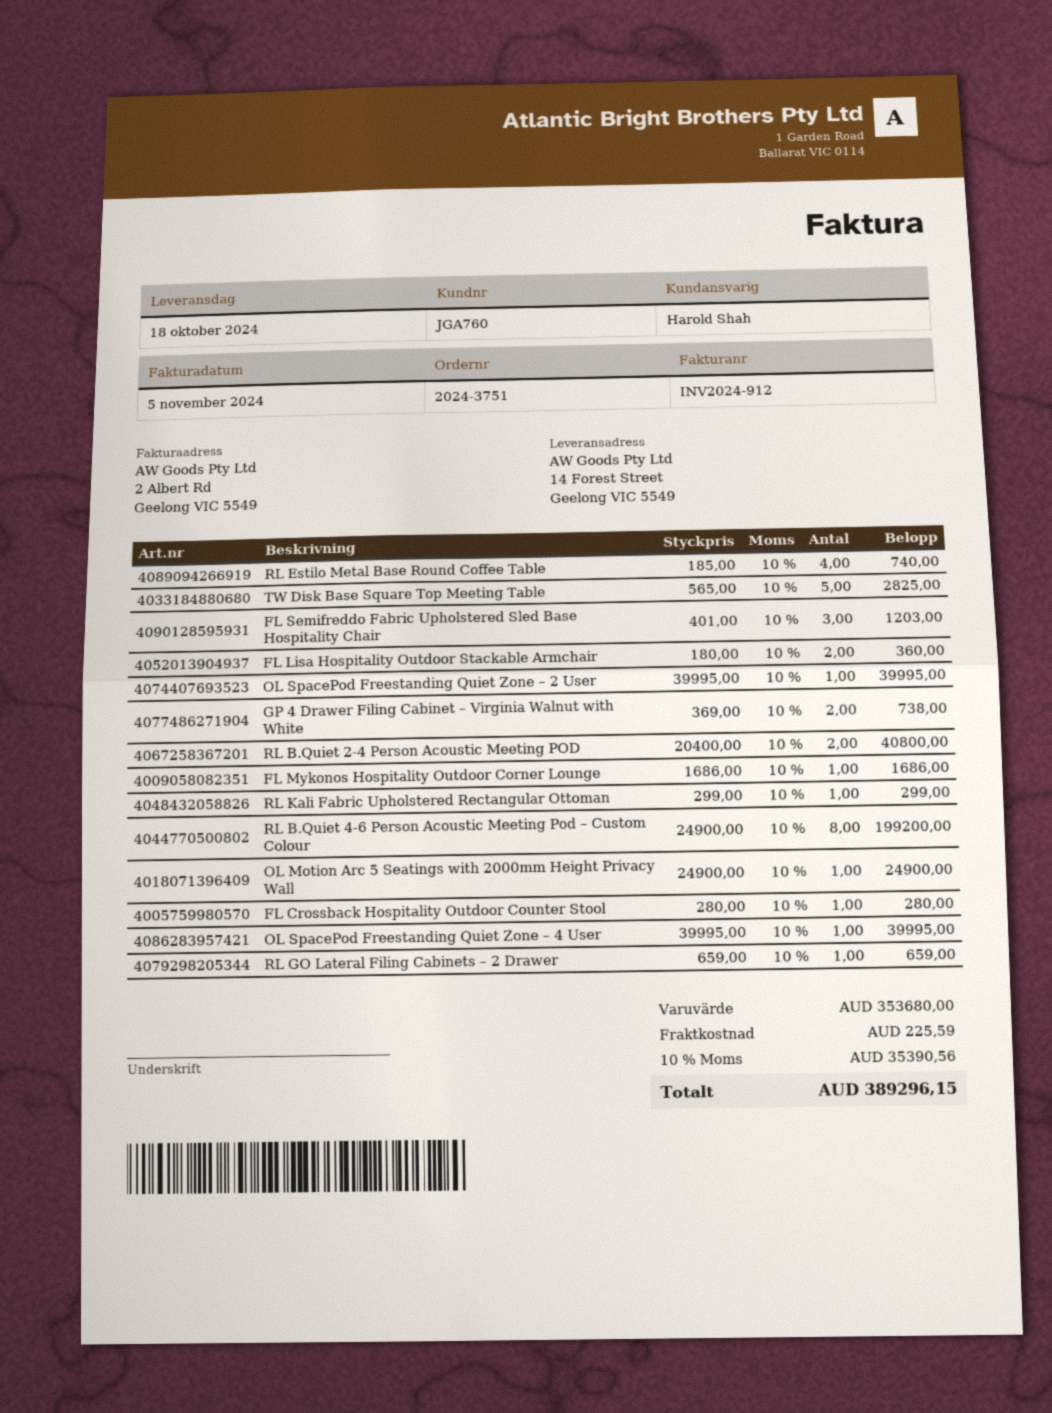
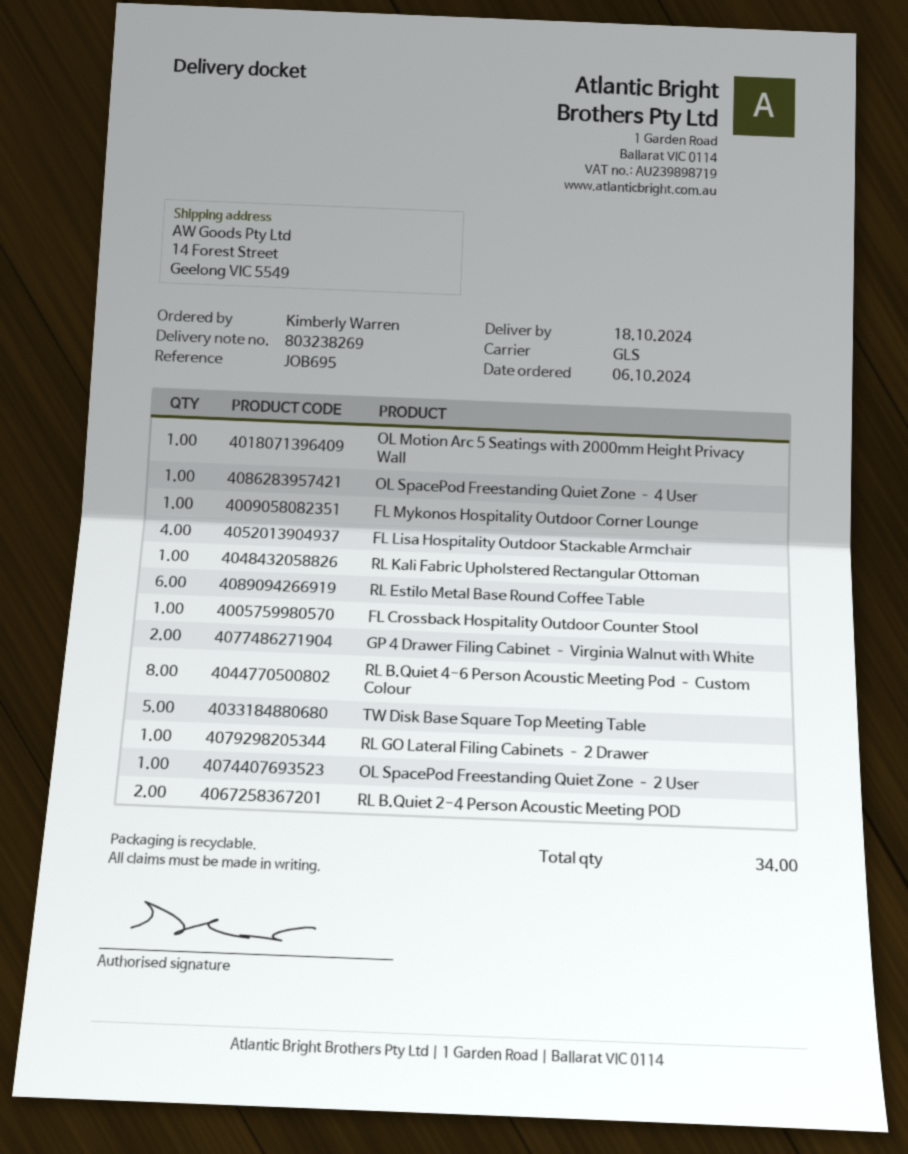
RL Estilo Metal Base Round Coffee Table: 4 -> 6
FL Semifreddo Fabric Upholstered Sled Base Hospitality Chair: 3 -> none
FL Lisa Hospitality Outdoor Stackable Armchair: 2 -> 4

